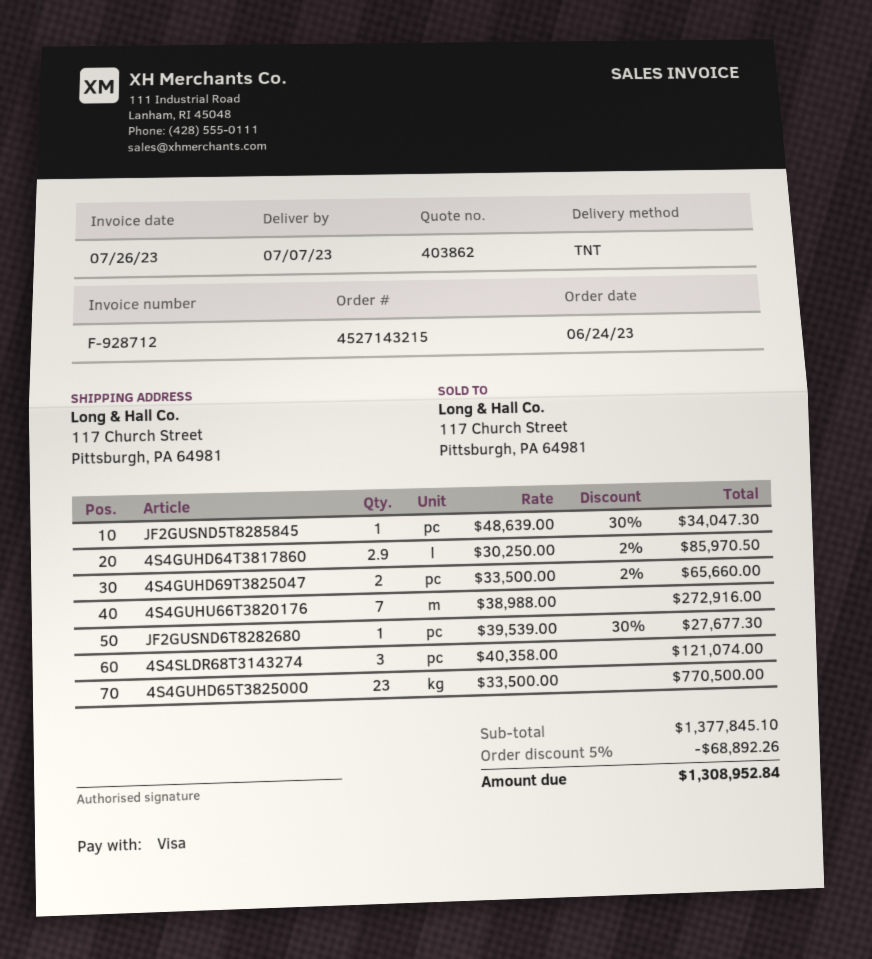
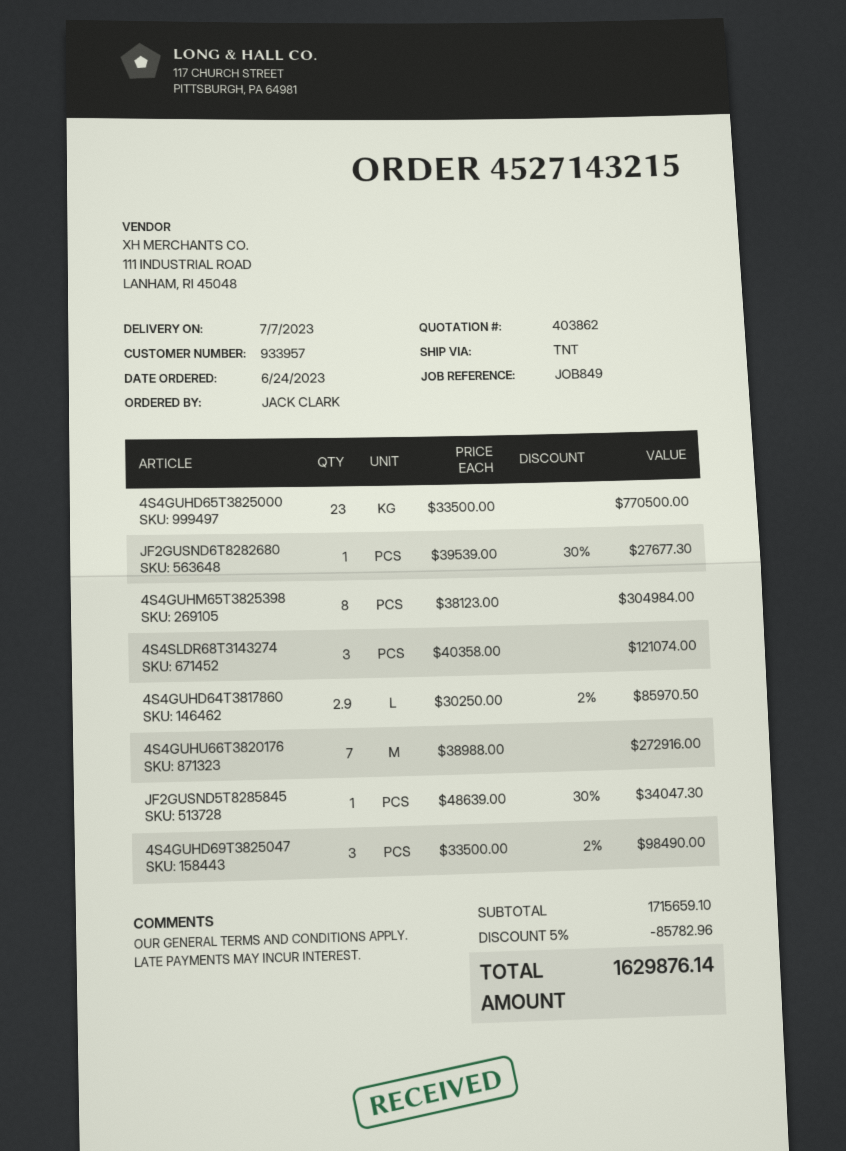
4S4GUHD69T3825047: 2 x 33500.00 - 2% = 65660.00 -> 3 x 33500.00 - 2% = 98490.00
4S4GUHM65T3825398: none -> 8 x 38123.00 = 304984.00
subtotal: 1377845.10 -> 1715659.10
discount: 5% = 68892.26 -> 5% = 85782.96
total: 1308952.84 -> 1629876.14

